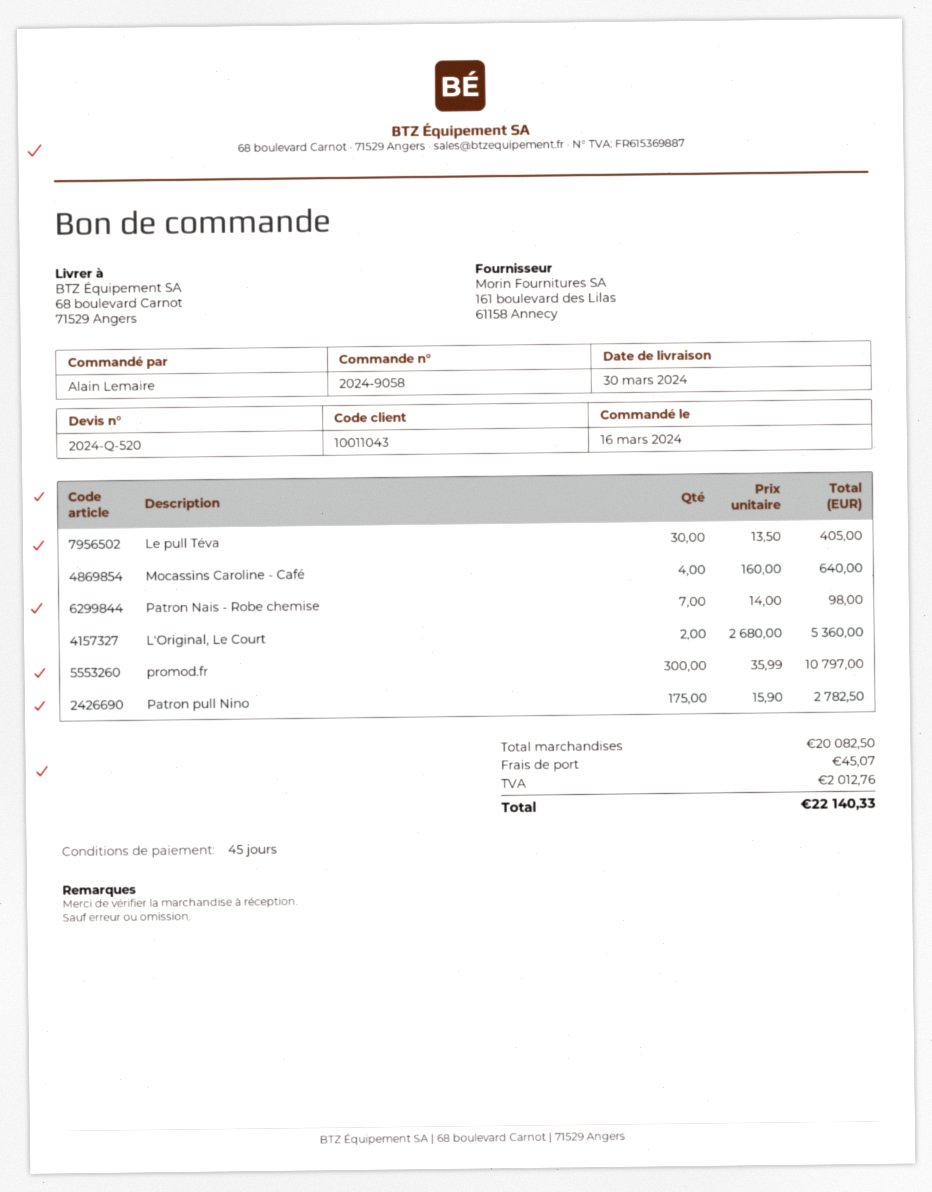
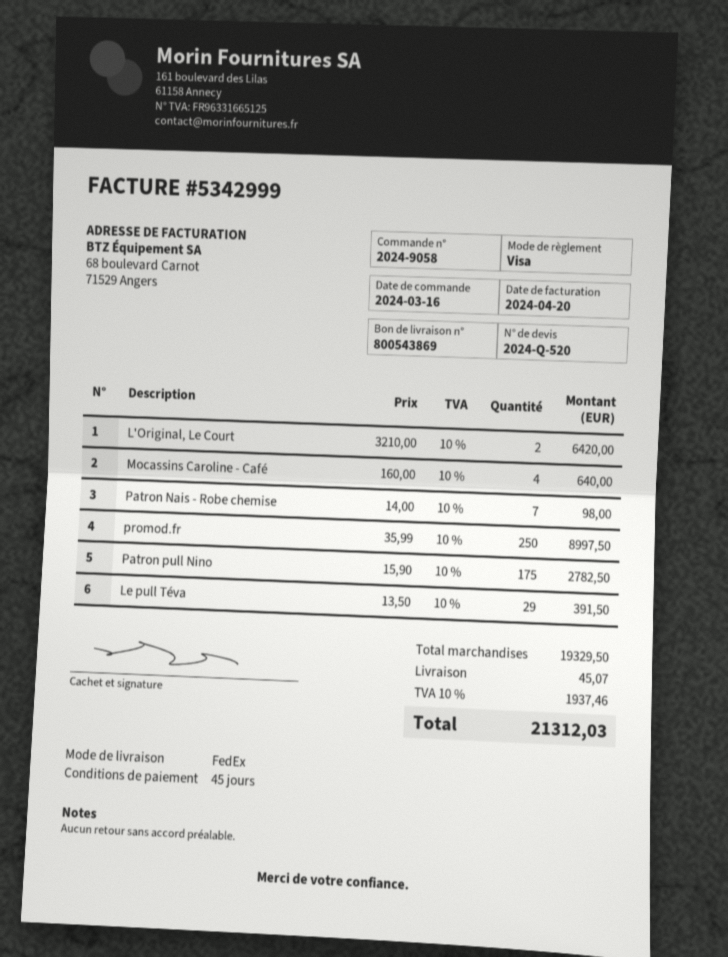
Le pull Téva: 30 x 13.50 = 405.00 -> 29 x 13.50 = 391.50
L'Original, Le Court: 2 x 2680.00 = 5360.00 -> 2 x 3210.00 = 6420.00
promod.fr: 300 x 35.99 = 10797.00 -> 250 x 35.99 = 8997.50
subtotal: 20082.50 -> 19329.50
tax: 2012.76 -> 1937.46
total: 22140.33 -> 21312.03

